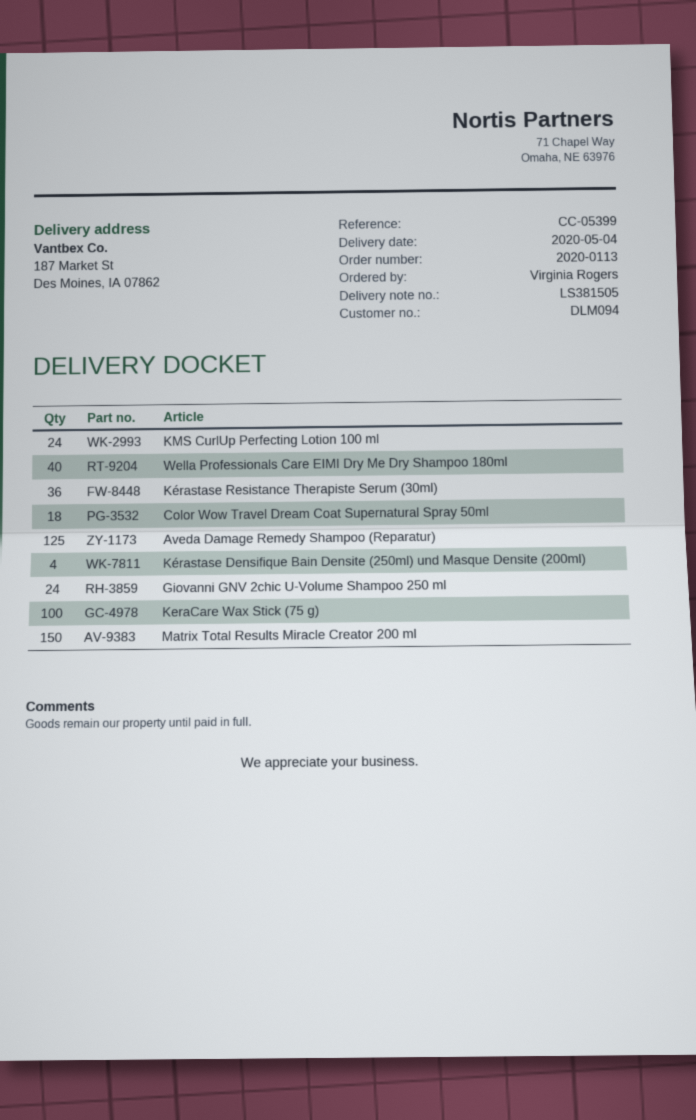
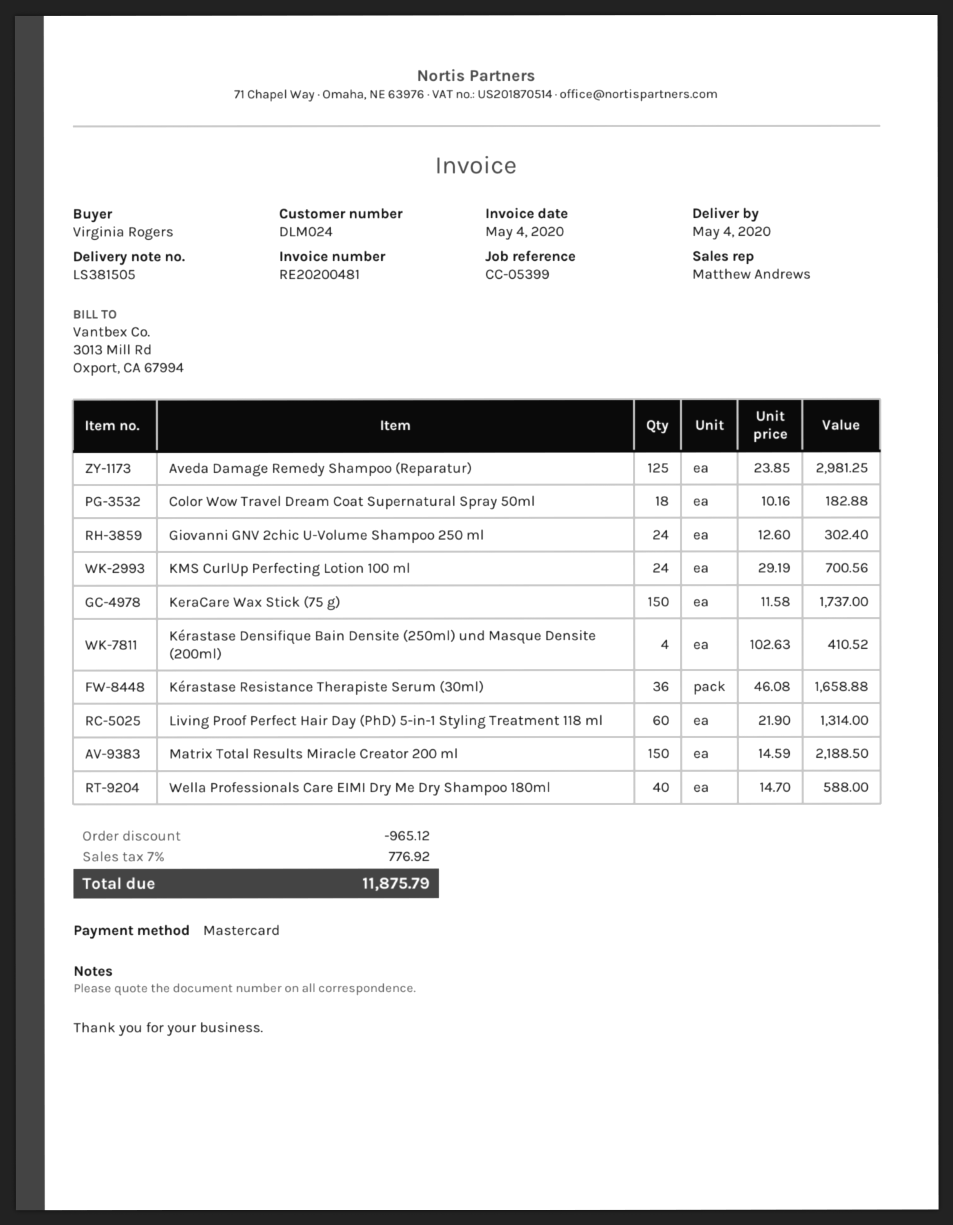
customer number: DLM094 -> DLM024
KeraCare Wax Stick (75 g): 100 -> 150
Living Proof Perfect Hair Day (PhD) 5-in-1 Styling Treatment 118 ml: none -> 60

